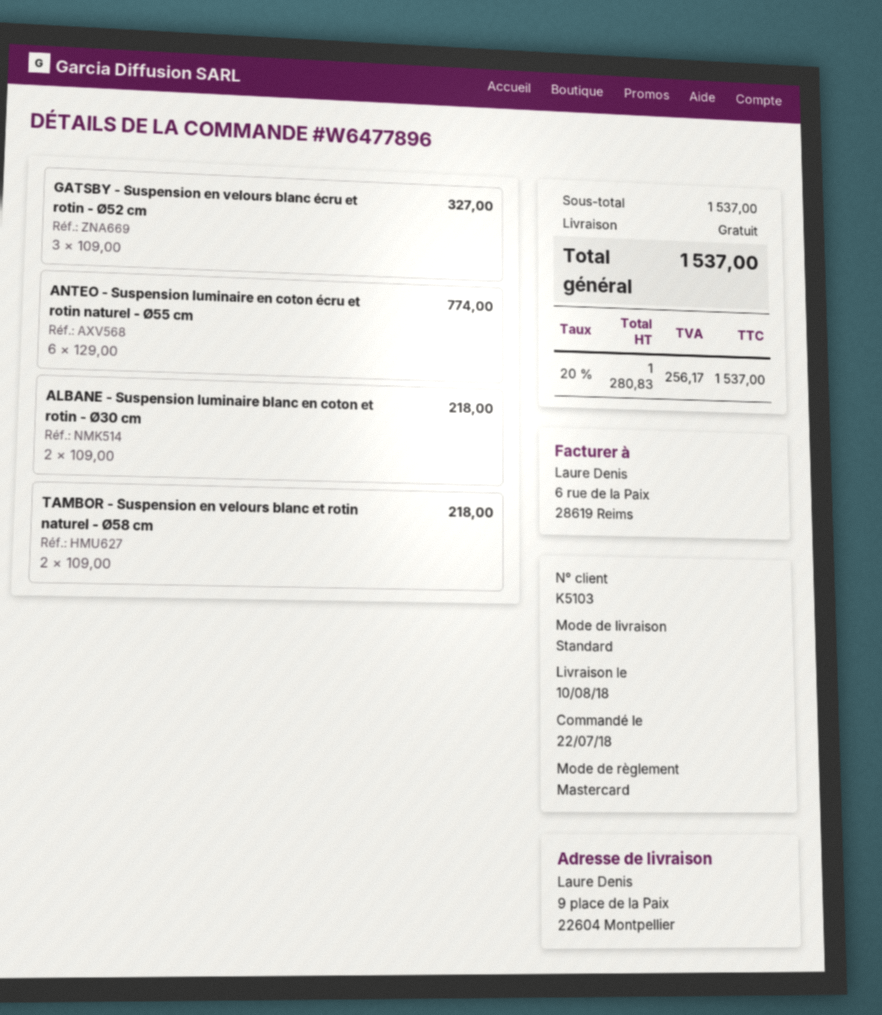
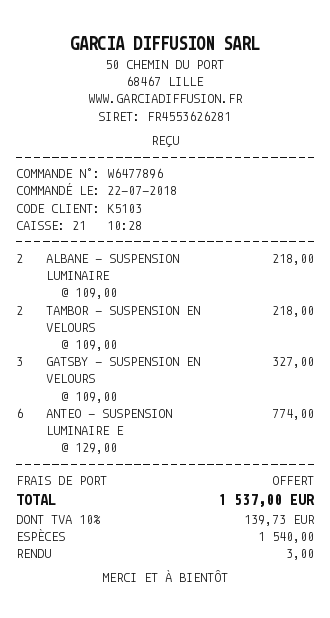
payment method: Mastercard -> cash
tax: 20% = 256.17 -> 10% = 139.73

